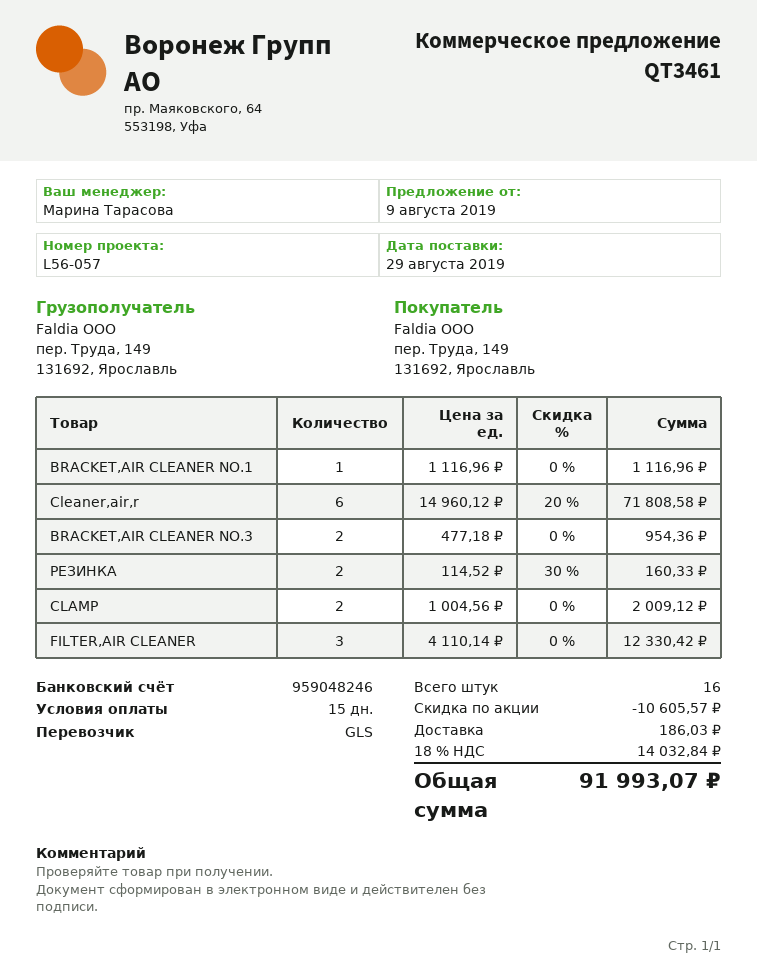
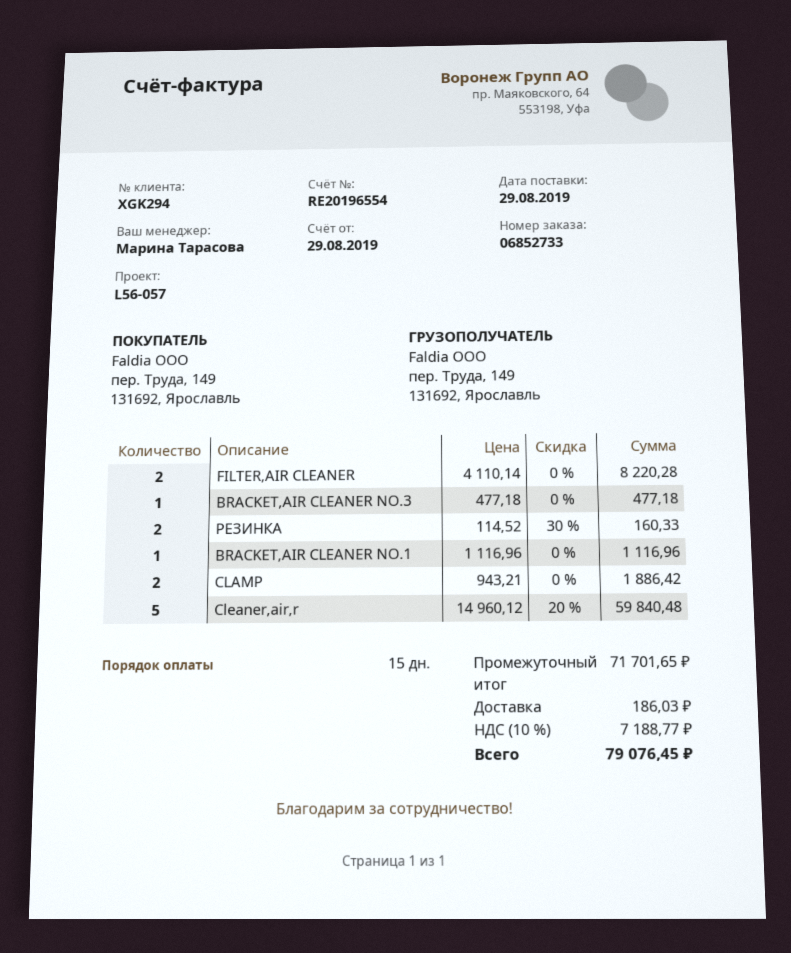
Cleaner,air,r: 6 x 14960.12 - 20% = 71808.58 -> 5 x 14960.12 - 20% = 59840.48
BRACKET,AIR CLEANER NO.3: 2 x 477.18 = 954.36 -> 1 x 477.18 = 477.18
CLAMP: 2 x 1004.56 = 2009.12 -> 2 x 943.21 = 1886.42
FILTER,AIR CLEANER: 3 x 4110.14 = 12330.42 -> 2 x 4110.14 = 8220.28
discount: 10605.57 -> none
tax: 18% = 14032.84 -> 10% = 7188.77
total: 91993.07 -> 79076.45

